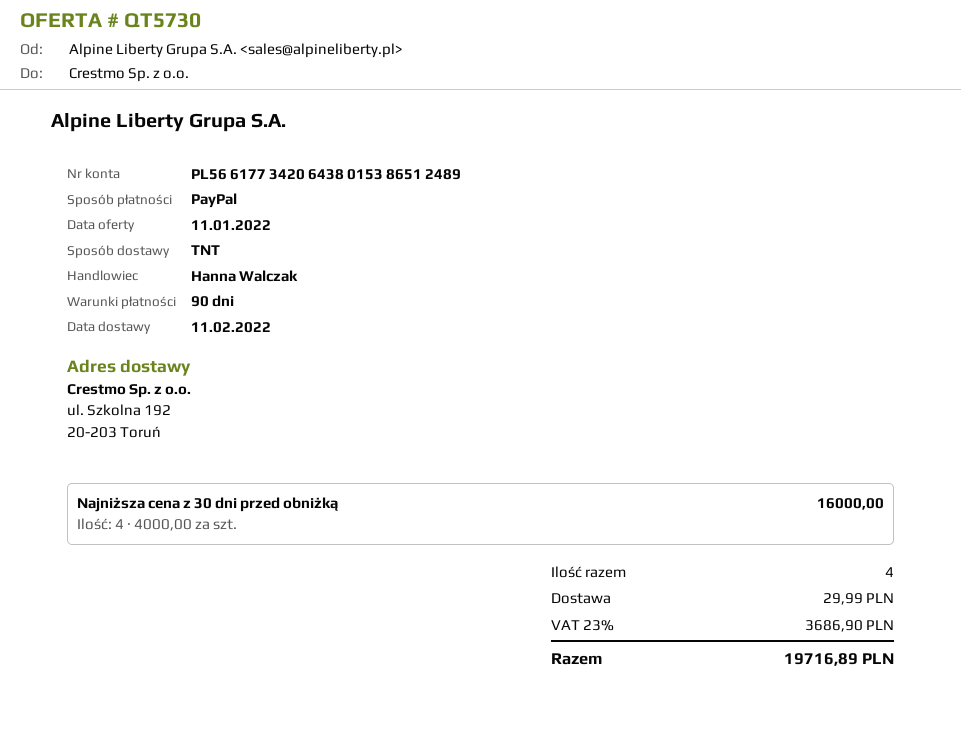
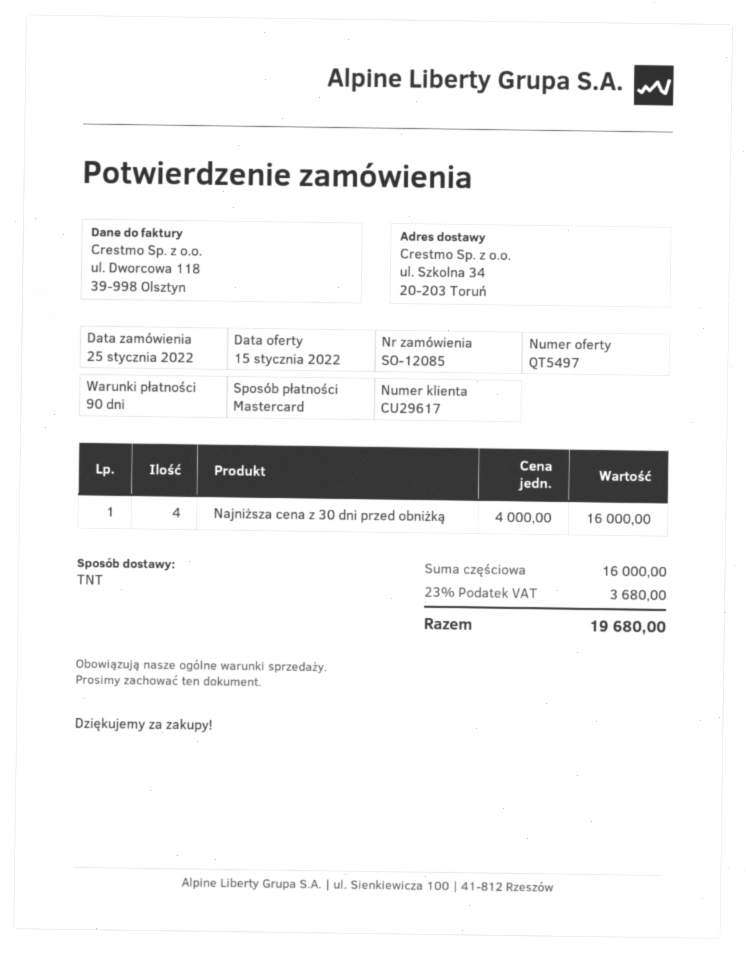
quote number: QT5730 -> QT5497
quote date: 2022-01-11 -> 2022-01-15
payment method: PayPal -> Mastercard
ship to: ul. Szkolna 192, 20-203 Toruń -> ul. Szkolna 34, 20-203 Toruń
shipping: 29.99 -> none
tax: 23% = 3686.90 -> 23% = 3680.00
total: 19716.89 -> 19680.00

